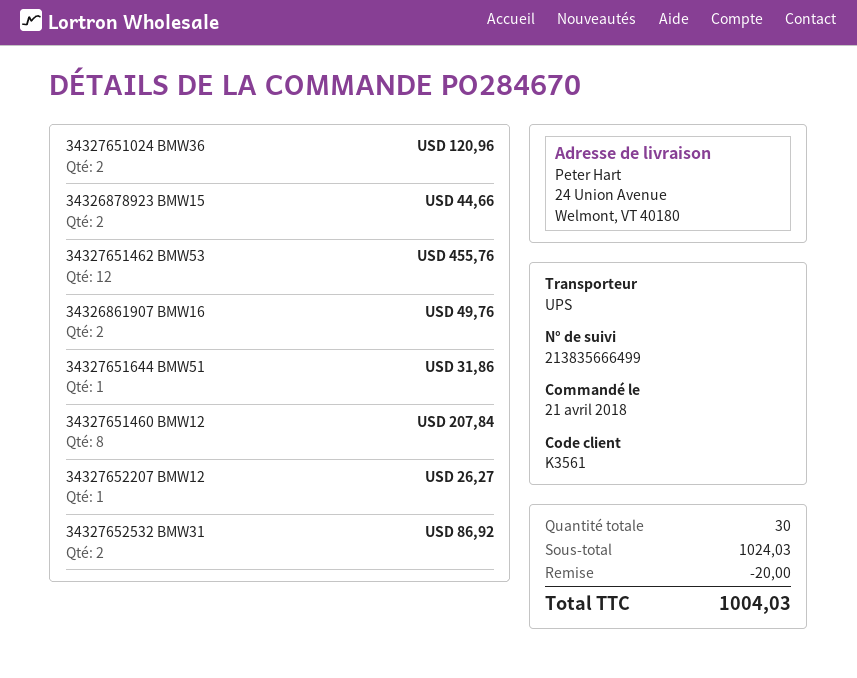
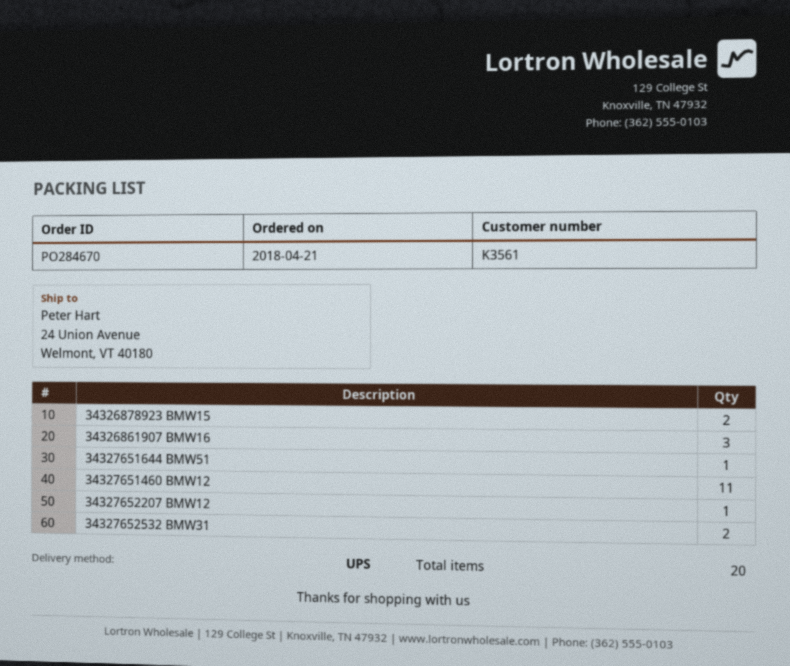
34327651024 BMW36: 2 -> none
34327651462 BMW53: 12 -> none
34326861907 BMW16: 2 -> 3
34327651460 BMW12: 8 -> 11
total quantity: 30 -> 20

